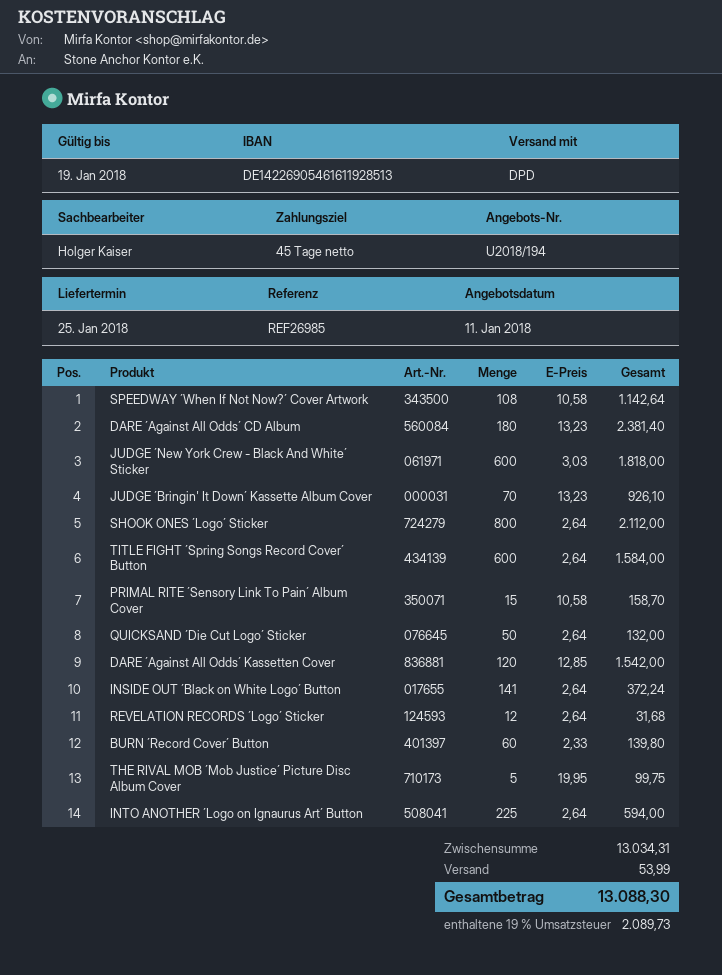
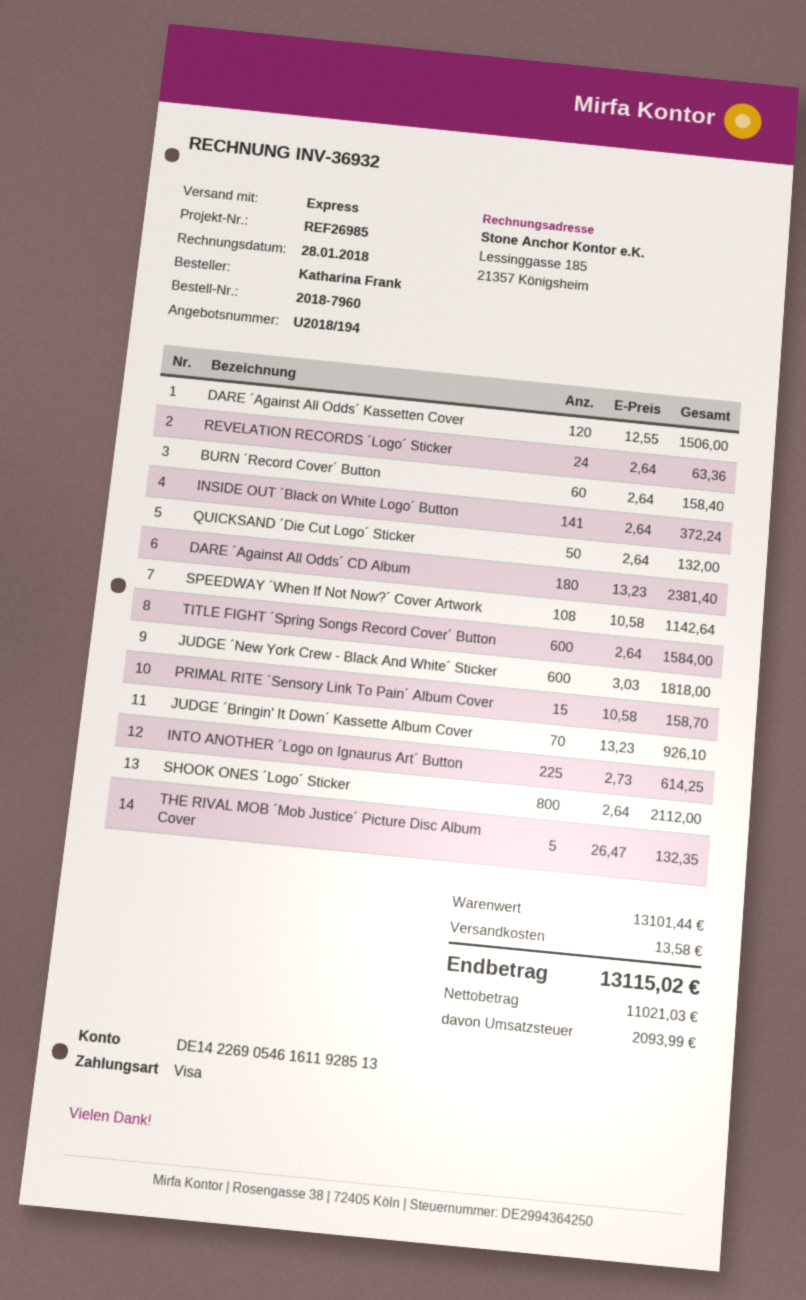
shipping method: DPD -> express
DARE ´Against All Odds´ Kassetten Cover: 120 x 12.85 = 1542.00 -> 120 x 12.55 = 1506.00
REVELATION RECORDS ´Logo´ Sticker: 12 x 2.64 = 31.68 -> 24 x 2.64 = 63.36
BURN ´Record Cover´ Button: 60 x 2.33 = 139.80 -> 60 x 2.64 = 158.40
THE RIVAL MOB ´Mob Justice´ Picture Disc Album Cover: 5 x 19.95 = 99.75 -> 5 x 26.47 = 132.35
INTO ANOTHER ´Logo on Ignaurus Art´ Button: 225 x 2.64 = 594.00 -> 225 x 2.73 = 614.25
subtotal: 13034.31 -> 13101.44
shipping: 53.99 -> 13.58
tax: 2089.73 -> 2093.99
total: 13088.30 -> 13115.02

